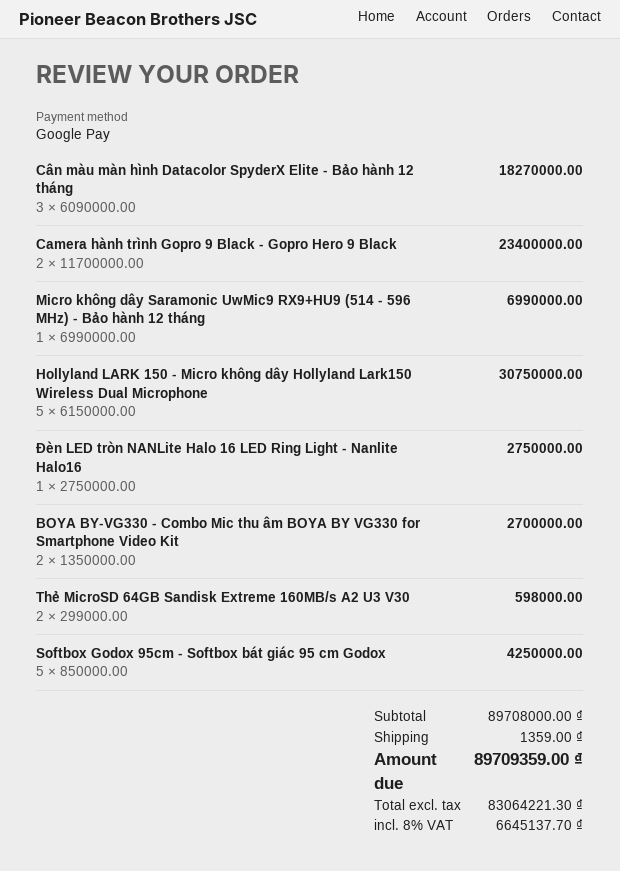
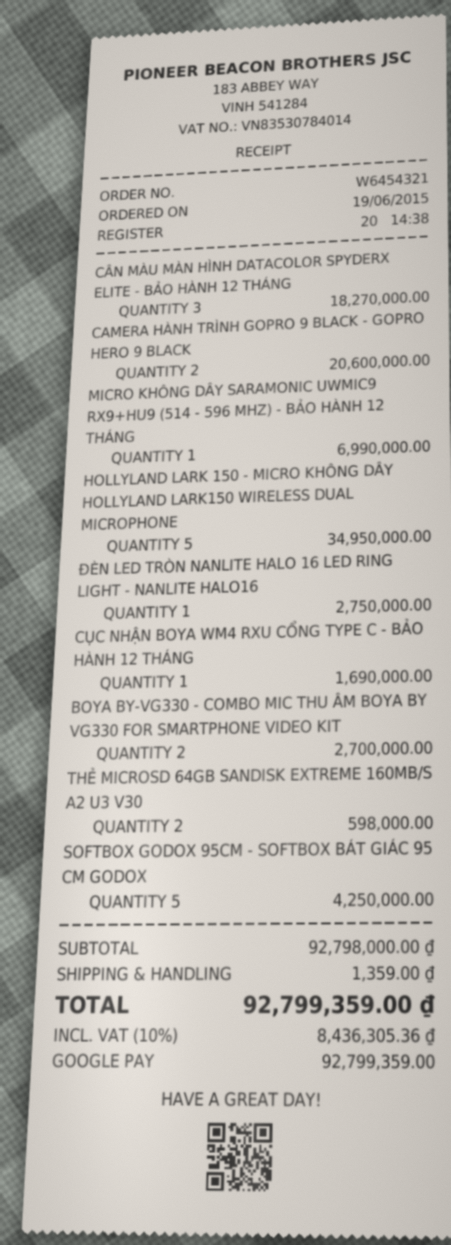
Camera hành trình Gopro 9 Black - Gopro Hero 9 Black: 2 for 23400000.00 -> 2 for 20600000.00
Hollyland LARK 150 - Micro không dây Hollyland Lark150 Wireless Dual Microphone: 5 for 30750000.00 -> 5 for 34950000.00
CỤC NHẬN BOYA WM4 RXU CỔNG TYPE C - BẢO HÀNH 12 THÁNG: none -> 1 for 1690000.00
subtotal: 89708000.00 -> 92798000.00
tax: 8% = 6645137.70 -> 10% = 8436305.36
total: 89709359.00 -> 92799359.00

